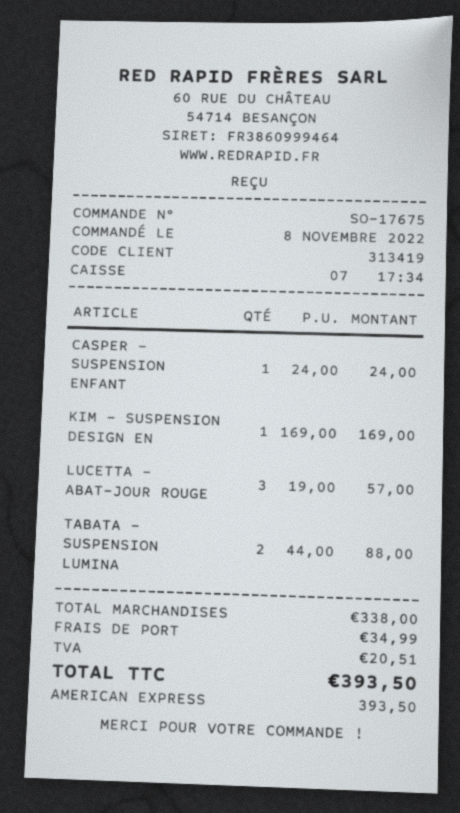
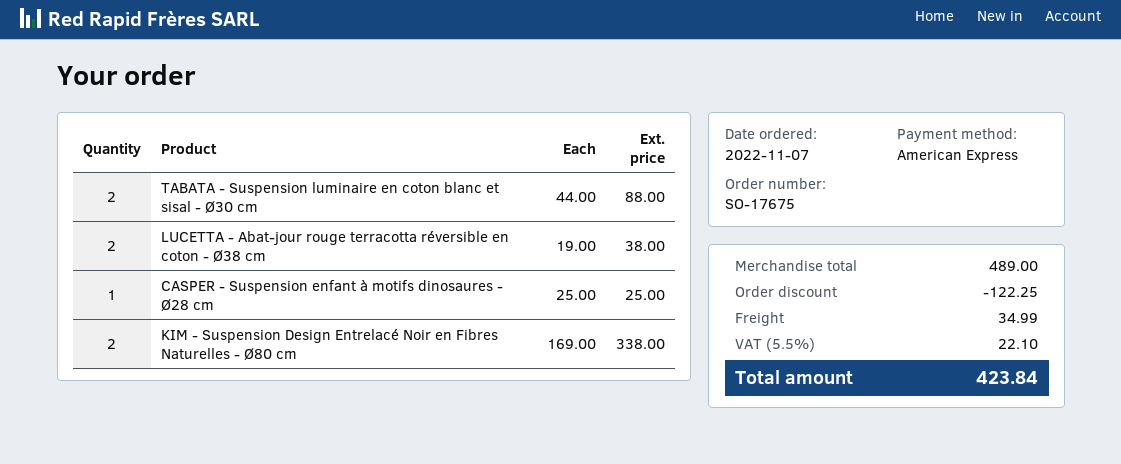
order date: 2022-11-08 -> 2022-11-07
CASPER - SUSPENSION ENFANT: 1 x 24.00 = 24.00 -> 1 x 25.00 = 25.00
KIM - SUSPENSION DESIGN EN: 1 x 169.00 = 169.00 -> 2 x 169.00 = 338.00
LUCETTA - ABAT-JOUR ROUGE: 3 x 19.00 = 57.00 -> 2 x 19.00 = 38.00
subtotal: 338.00 -> 489.00
discount: none -> 122.25
tax: 20.51 -> 22.10
total: 393.50 -> 423.84

